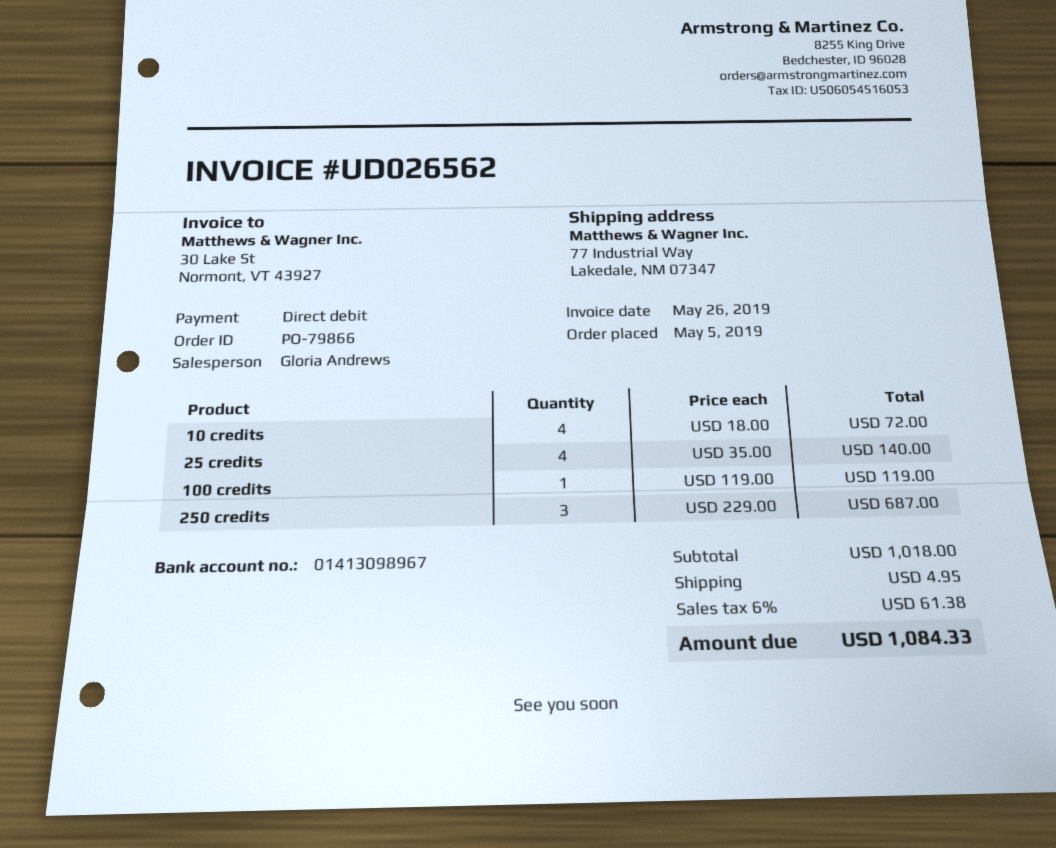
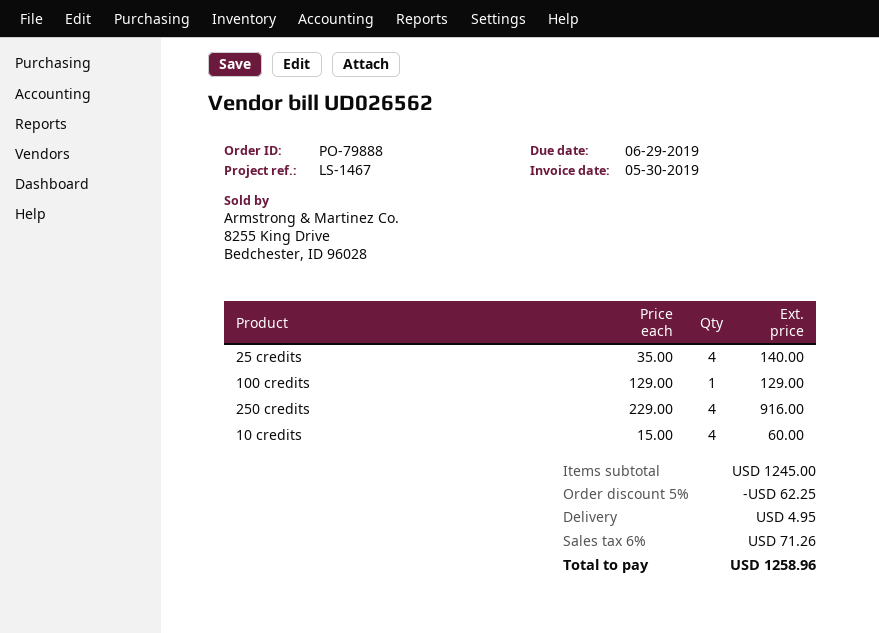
order number: PO-79866 -> PO-79888
invoice date: 2019-05-26 -> 2019-05-30
10 credits: 4 x 18.00 = 72.00 -> 4 x 15.00 = 60.00
100 credits: 1 x 119.00 = 119.00 -> 1 x 129.00 = 129.00
250 credits: 3 x 229.00 = 687.00 -> 4 x 229.00 = 916.00
subtotal: 1018.00 -> 1245.00
discount: none -> 5% = 62.25
tax: 6% = 61.38 -> 6% = 71.26
total: 1084.33 -> 1258.96

